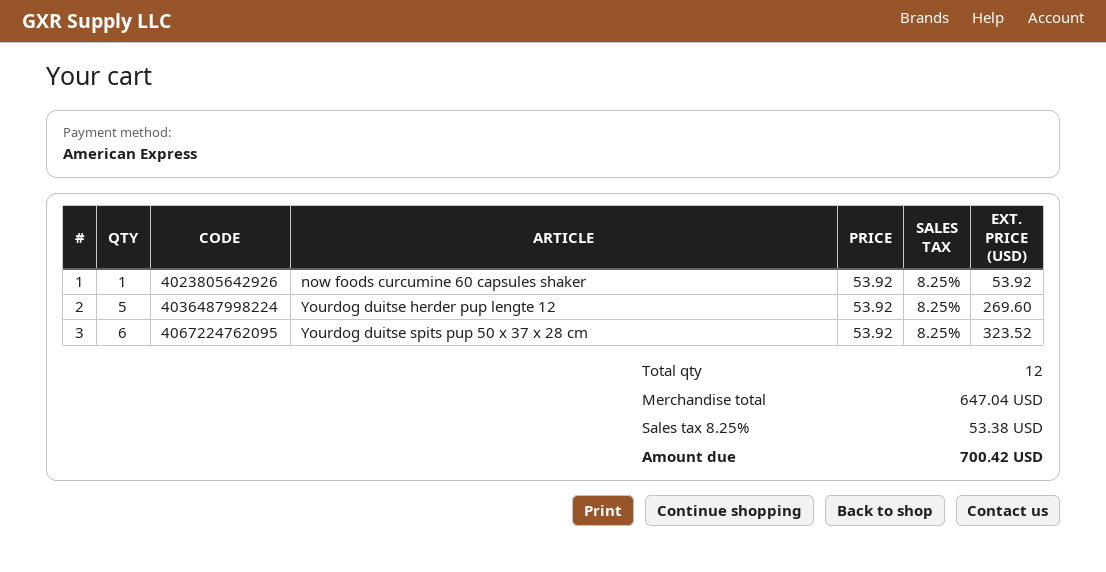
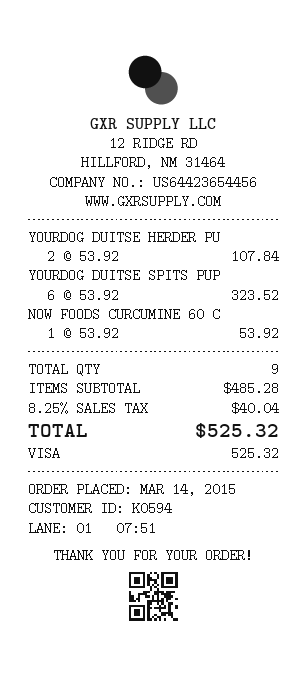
payment method: American Express -> Visa
Yourdog duitse herder pup lengte 12: 5 x 53.92 = 269.60 -> 2 x 53.92 = 107.84
total quantity: 12 -> 9
subtotal: 647.04 -> 485.28
tax: 8.25% = 53.38 -> 8.25% = 40.04
total: 700.42 -> 525.32

